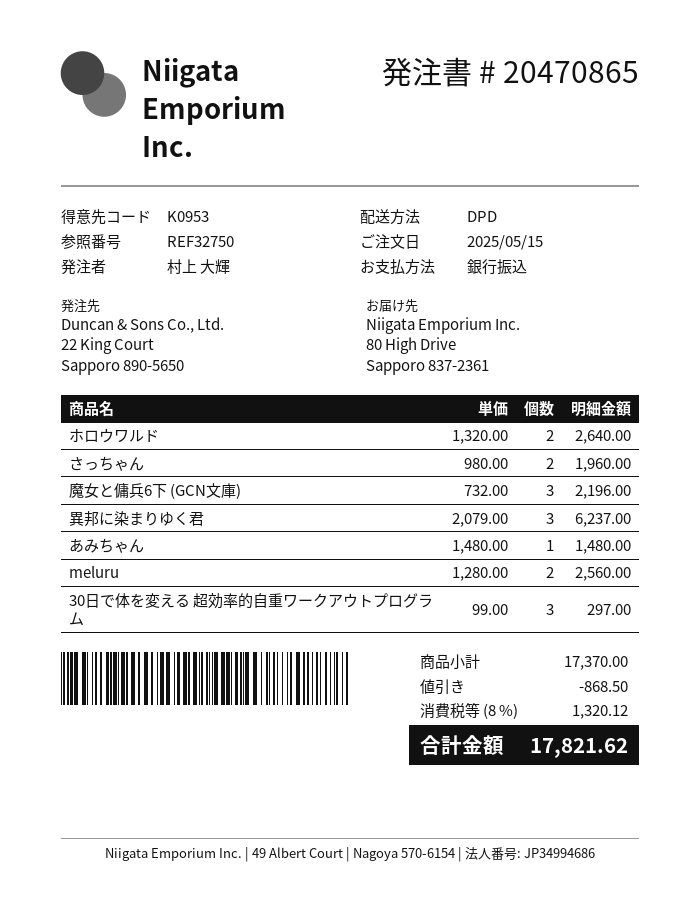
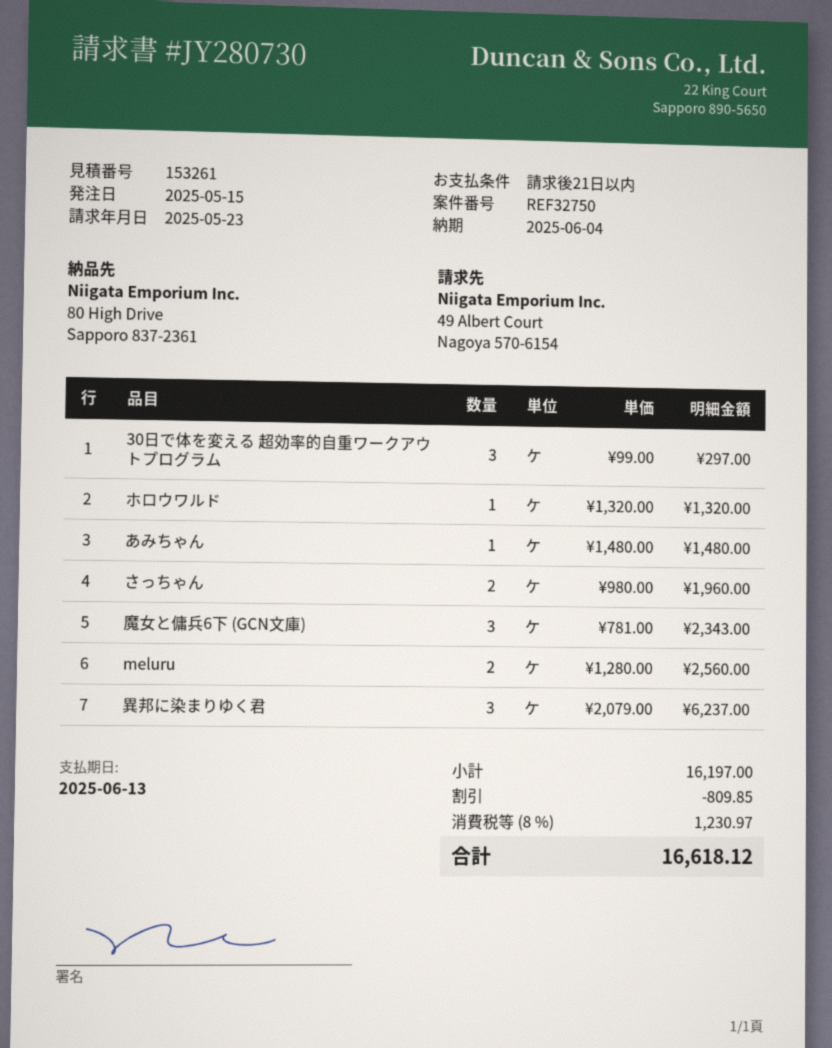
ホロウワルド: 2 x 1320.00 = 2640.00 -> 1 x 1320.00 = 1320.00
魔女と傭兵6下 (GCN文庫): 3 x 732.00 = 2196.00 -> 3 x 781.00 = 2343.00
subtotal: 17370.00 -> 16197.00
discount: 868.50 -> 809.85
tax: 8% = 1320.12 -> 8% = 1230.97
total: 17821.62 -> 16618.12

